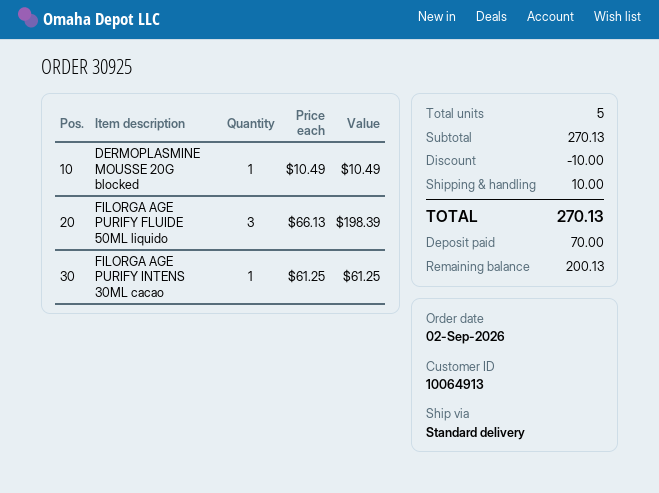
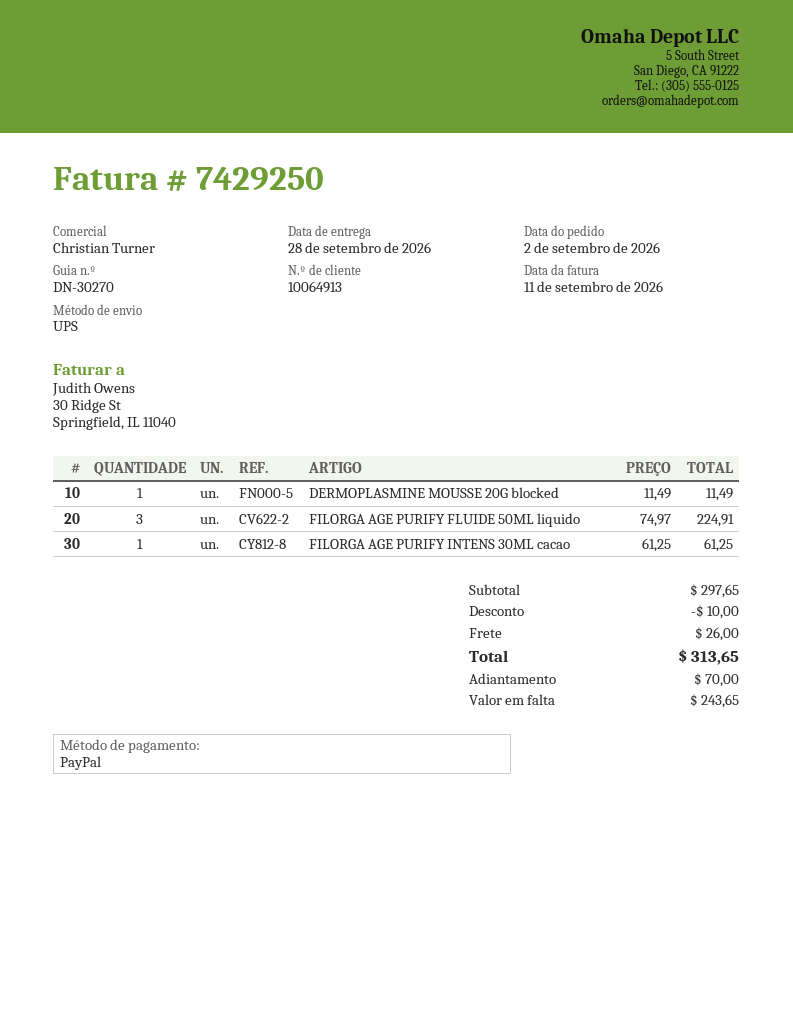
shipping method: standard -> UPS
DERMOPLASMINE MOUSSE 20G blocked: 1 x 10.49 = 10.49 -> 1 x 11.49 = 11.49
FILORGA AGE PURIFY FLUIDE 50ML liquido: 3 x 66.13 = 198.39 -> 3 x 74.97 = 224.91
subtotal: 270.13 -> 297.65
shipping: 10.00 -> 26.00
total: 270.13 -> 313.65
balance: 200.13 -> 243.65

